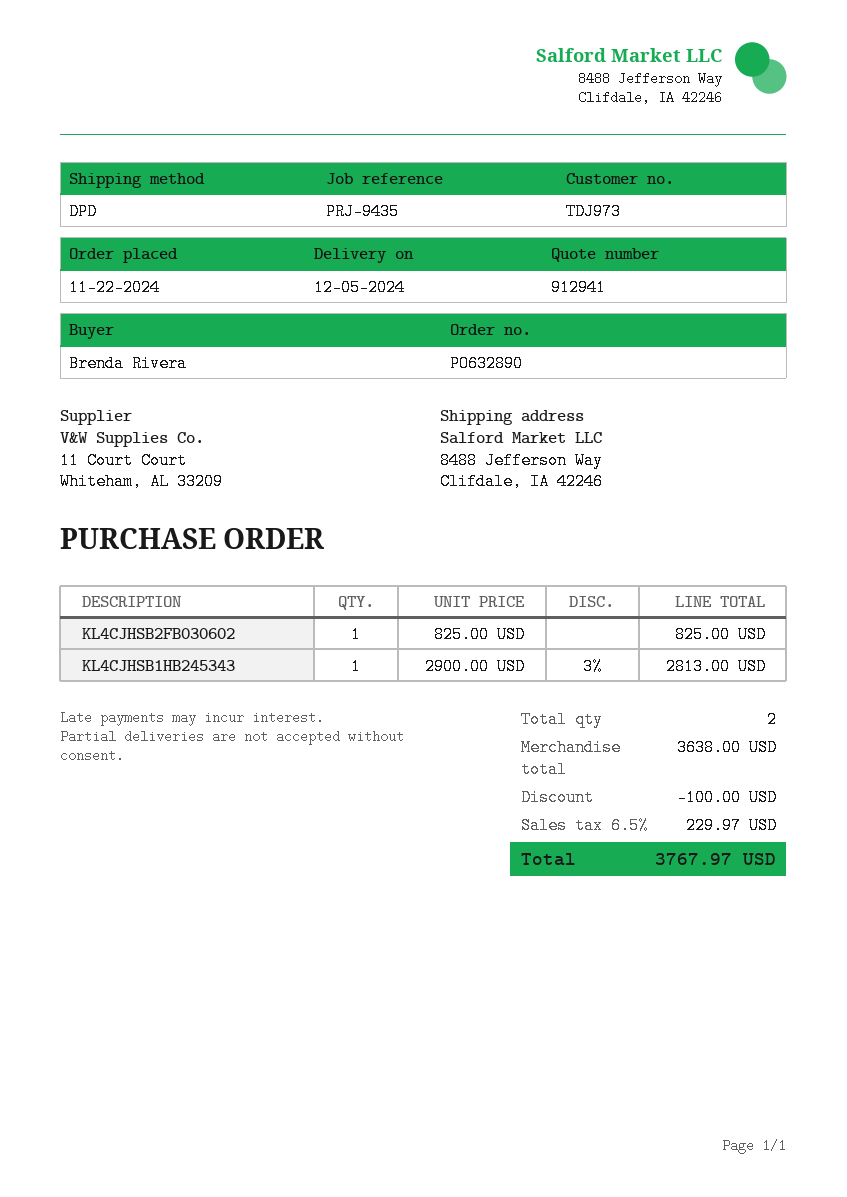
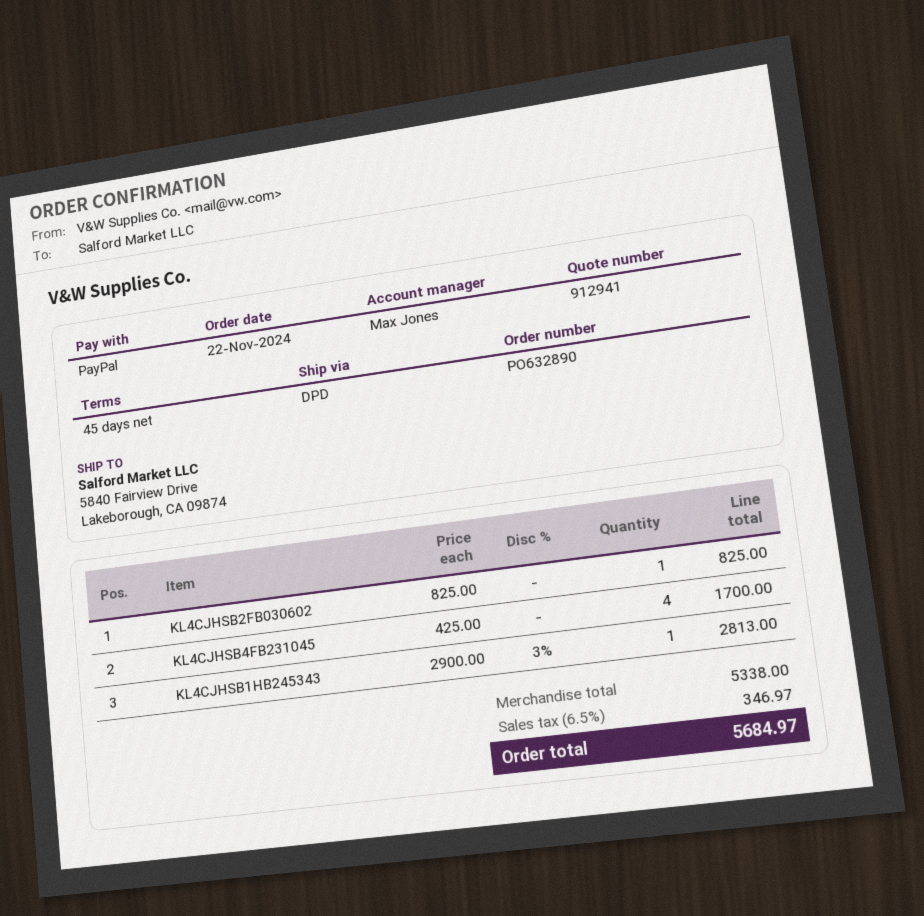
ship to: 8488 Jefferson Way, Clifdale, IA 42246 -> 5840 Fairview Drive, Lakeborough, CA 09874
KL4CJHSB4FB231045: none -> 4 x 425.00 = 1700.00
subtotal: 3638.00 -> 5338.00
discount: 100.00 -> none
tax: 6.5% = 229.97 -> 6.5% = 346.97
total: 3767.97 -> 5684.97

